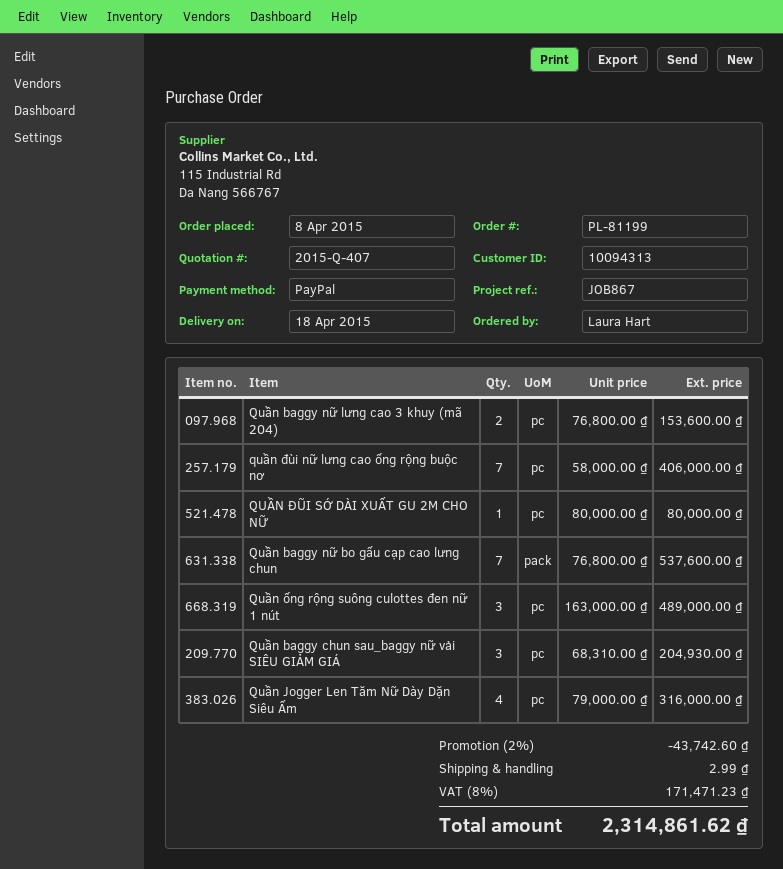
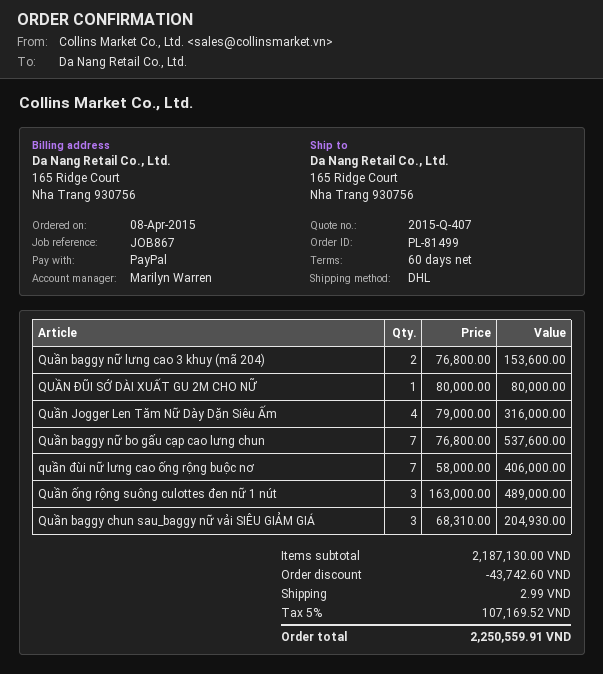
order number: PL-81199 -> PL-81499
tax: 8% = 171471.23 -> 5% = 107169.52
total: 2314861.62 -> 2250559.91

